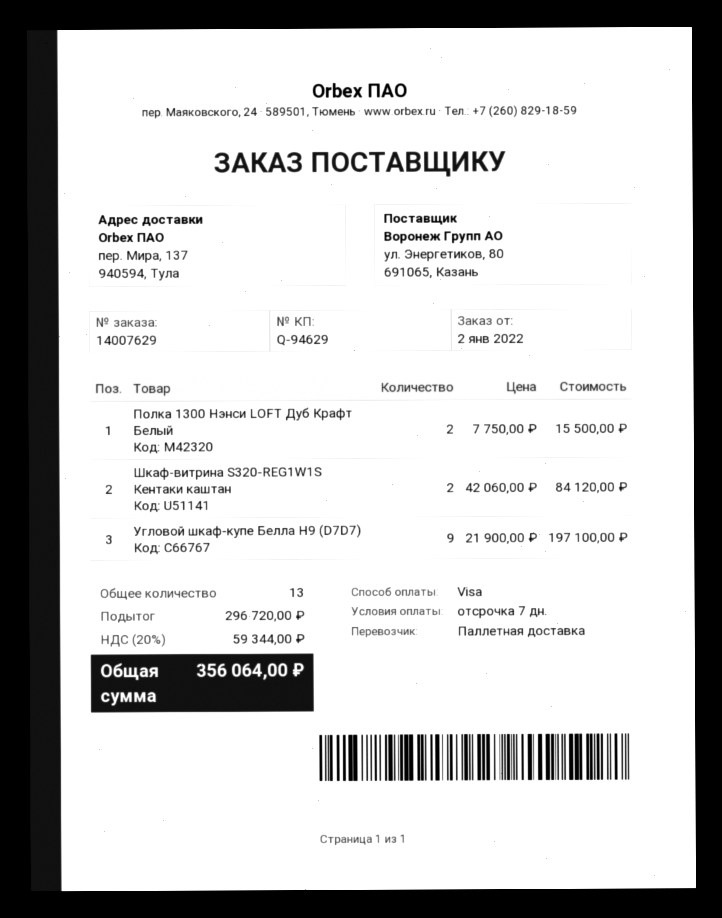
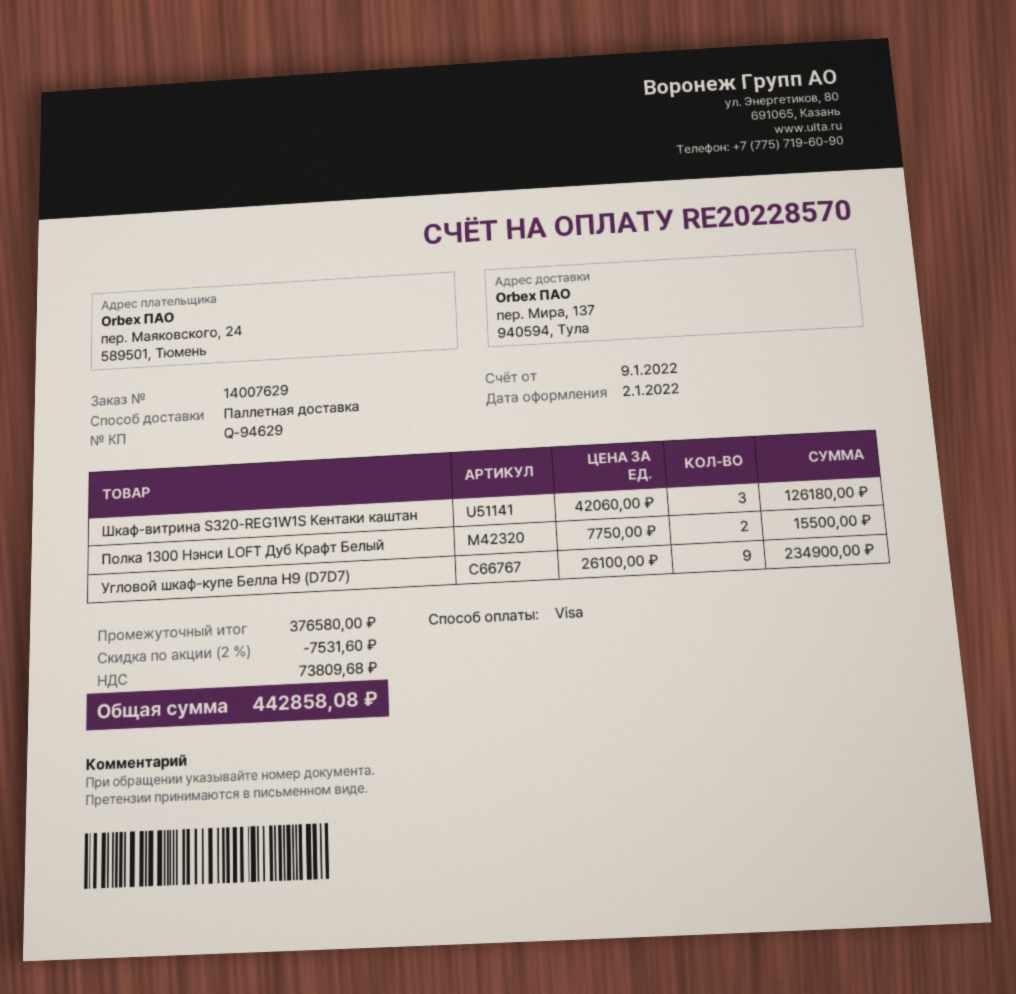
Шкаф-витрина S320-REG1W1S Кентаки каштан: 2 x 42060.00 = 84120.00 -> 3 x 42060.00 = 126180.00
Угловой шкаф-купе Белла H9 (D7D7): 9 x 21900.00 = 197100.00 -> 9 x 26100.00 = 234900.00
subtotal: 296720.00 -> 376580.00
discount: none -> 2% = 7531.60
tax: 59344.00 -> 73809.68
total: 356064.00 -> 442858.08

